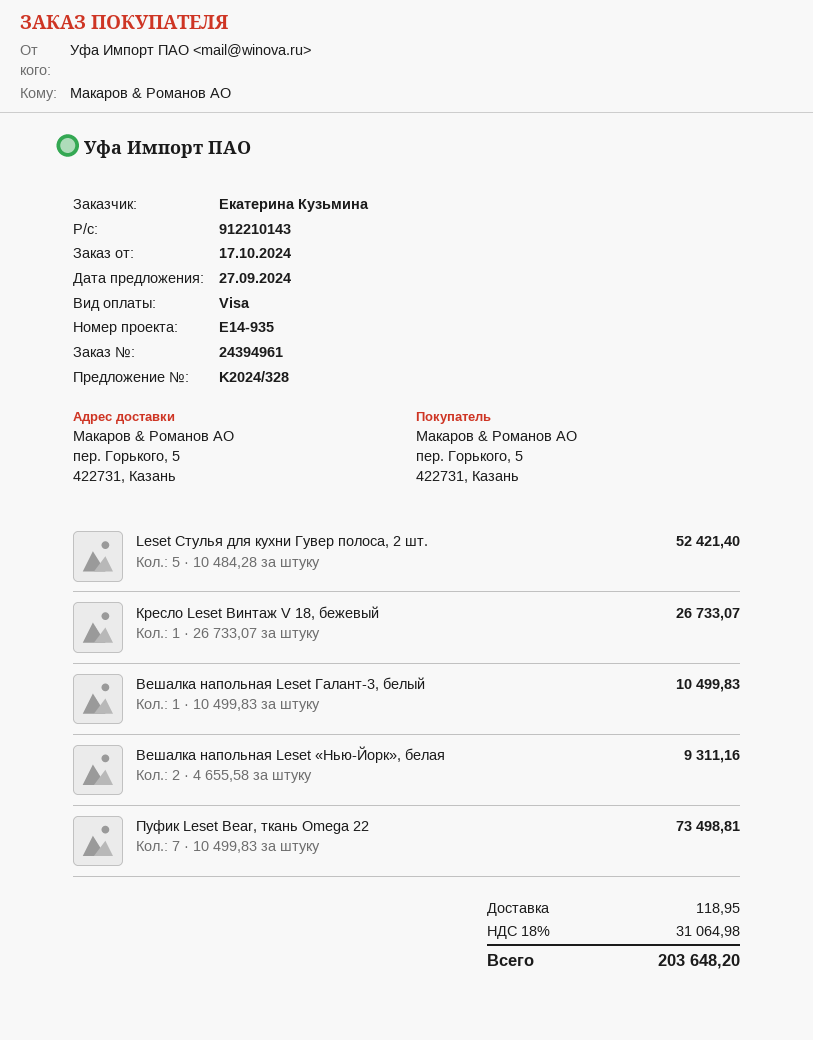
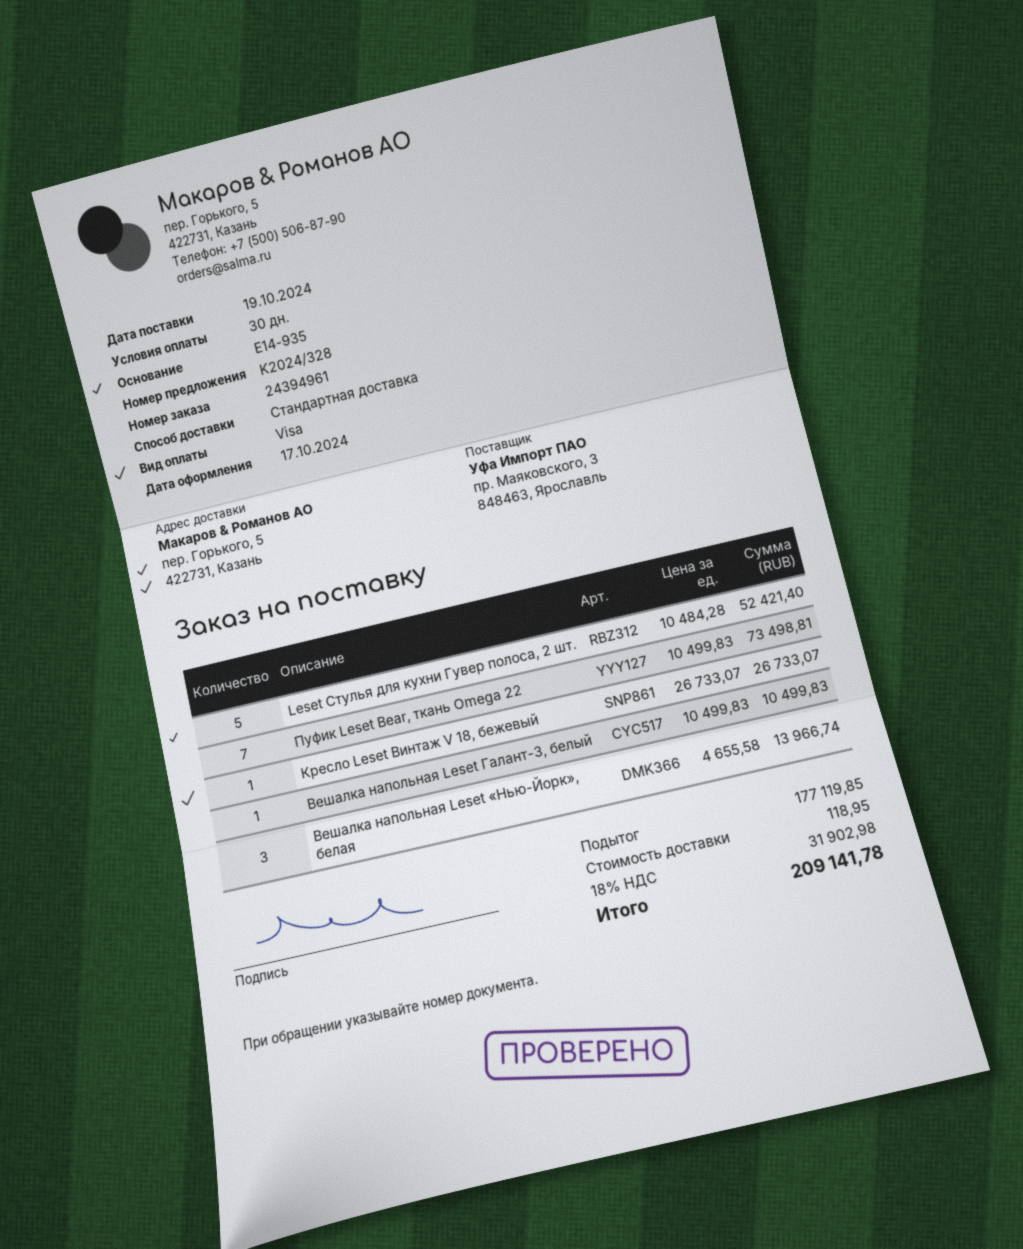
Вешалка напольная Leset «Нью-Йорк», белая: 2 x 4655.58 = 9311.16 -> 3 x 4655.58 = 13966.74
tax: 18% = 31064.98 -> 18% = 31902.98
total: 203648.20 -> 209141.78

